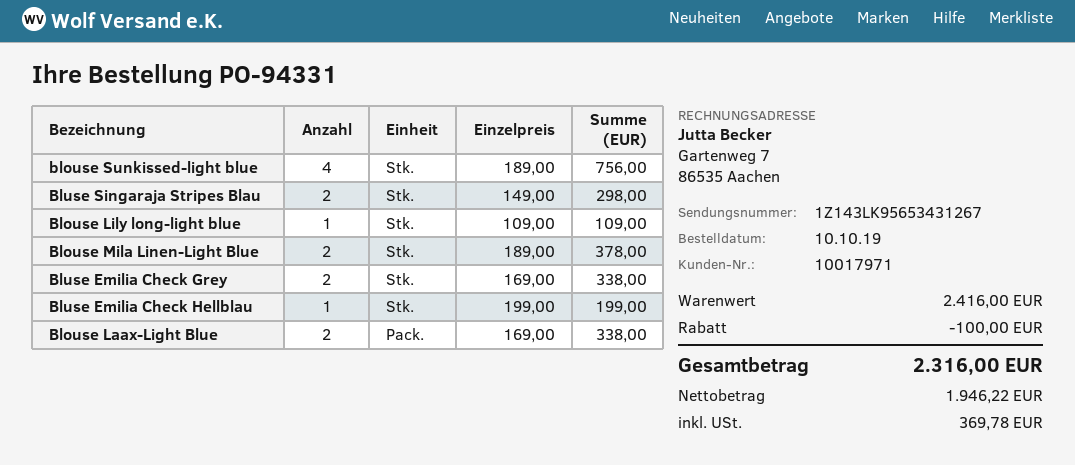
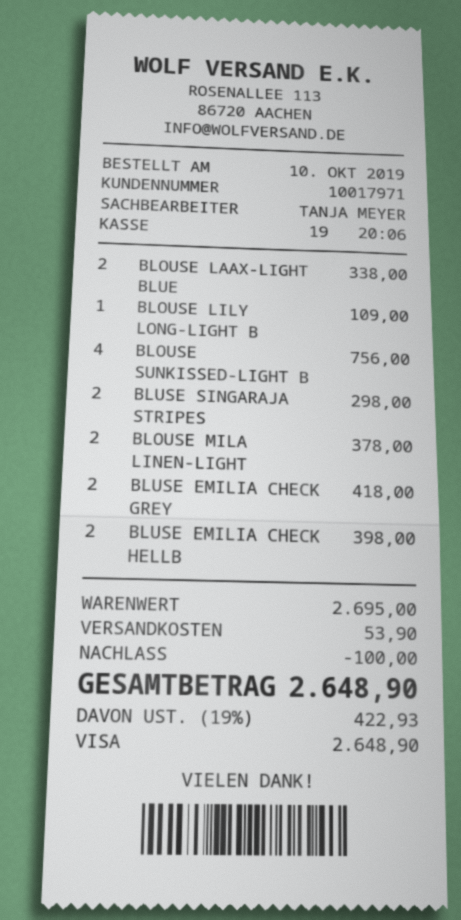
Bluse Emilia Check Grey: 2 for 338.00 -> 2 for 418.00
Bluse Emilia Check Hellblau: 1 for 199.00 -> 2 for 398.00
subtotal: 2416.00 -> 2695.00
shipping: none -> 53.90
tax: 369.78 -> 422.93
total: 2316.00 -> 2648.90

